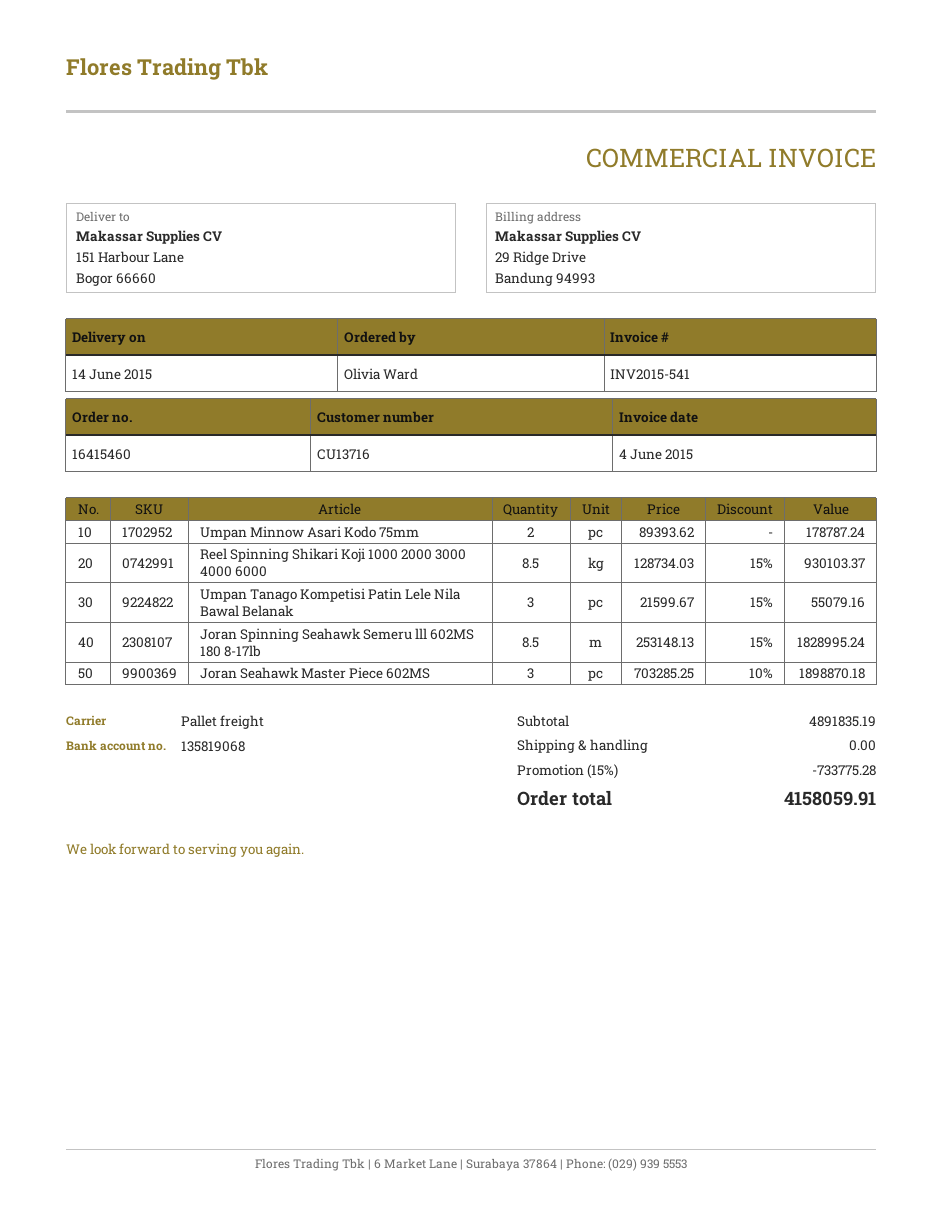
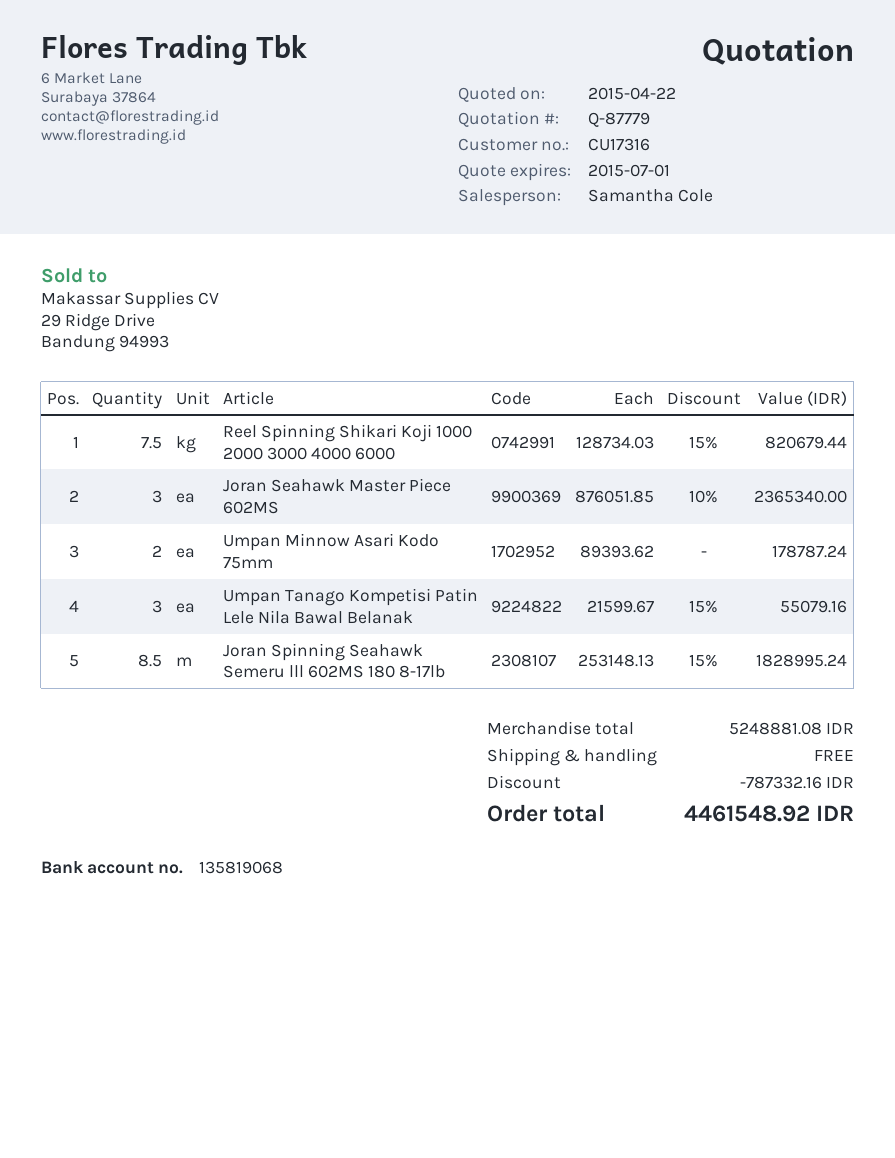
customer number: CU13716 -> CU17316
Reel Spinning Shikari Koji 1000 2000 3000 4000 6000: 8.5 x 128734.03 - 15% = 930103.37 -> 7.5 x 128734.03 - 15% = 820679.44
Joran Seahawk Master Piece 602MS: 3 x 703285.25 - 10% = 1898870.18 -> 3 x 876051.85 - 10% = 2365340.00
subtotal: 4891835.19 -> 5248881.08
discount: 733775.28 -> 787332.16
total: 4158059.91 -> 4461548.92

